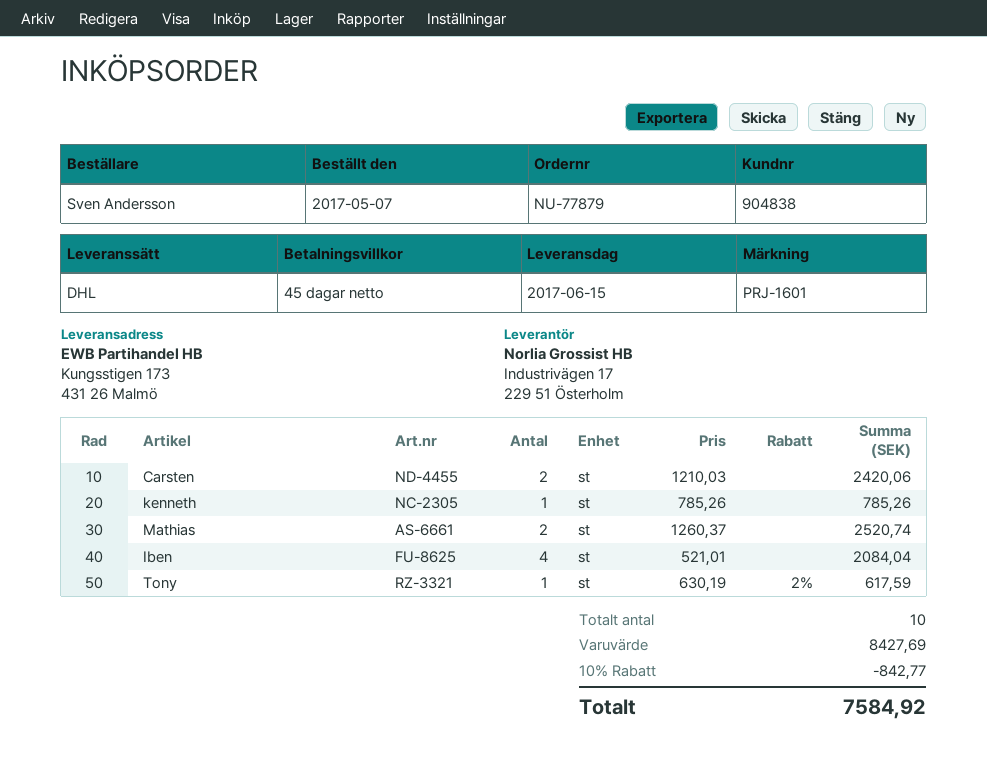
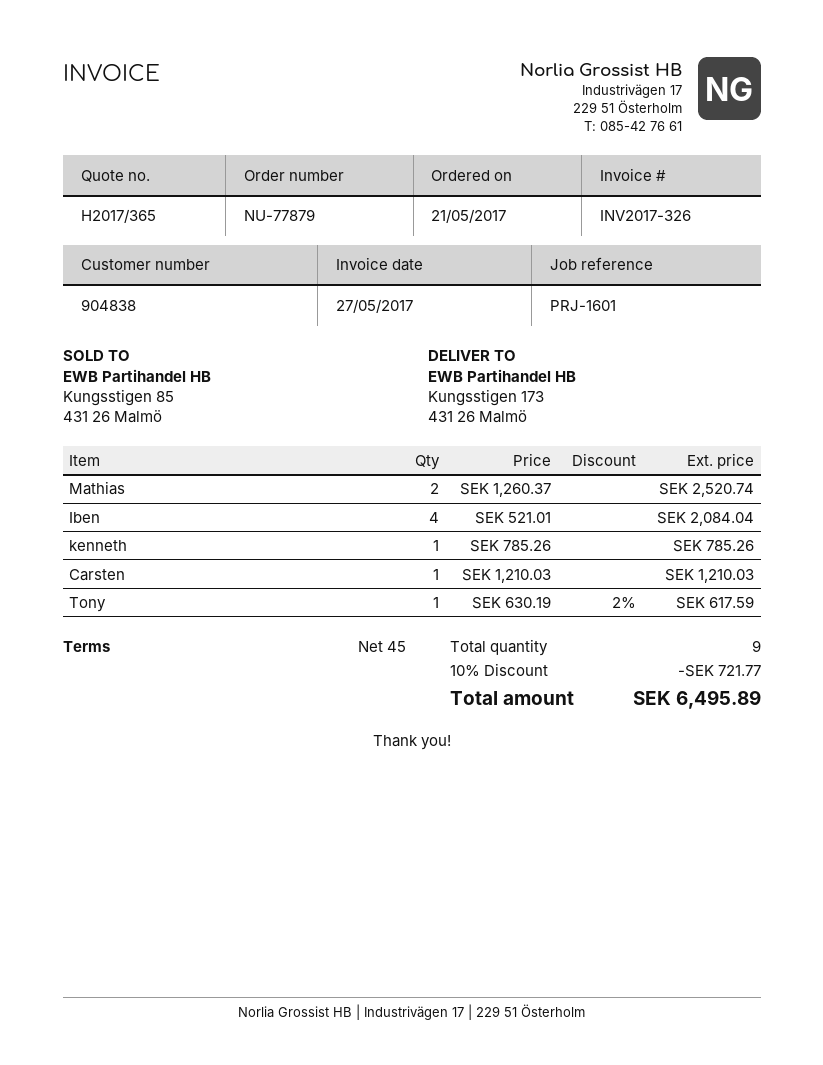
order date: 2017-05-07 -> 2017-05-21
Carsten: 2 x 1210.03 = 2420.06 -> 1 x 1210.03 = 1210.03
total quantity: 10 -> 9
discount: 10% = 842.77 -> 10% = 721.77
total: 7584.92 -> 6495.89

